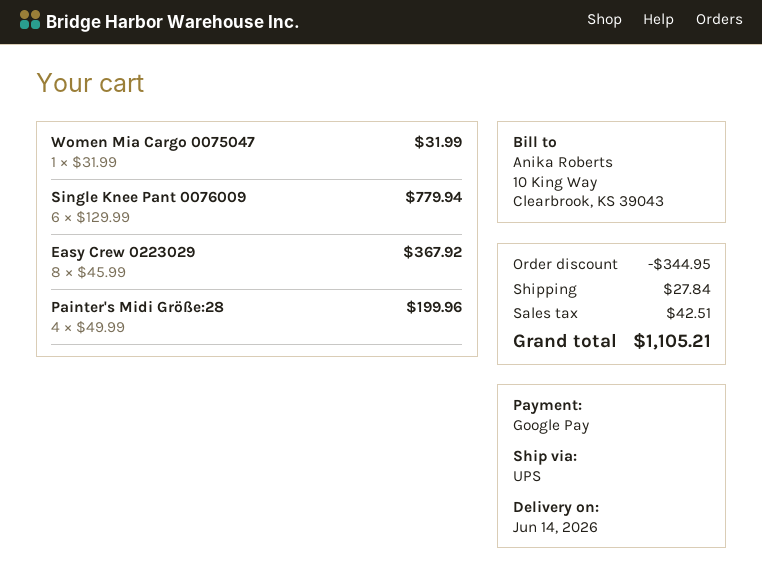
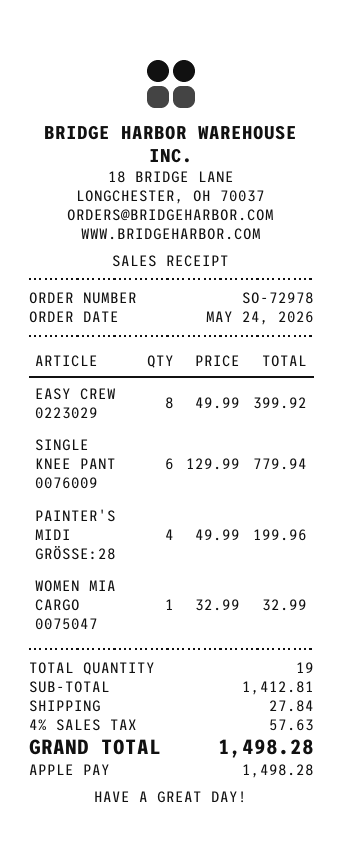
payment method: Google Pay -> Apple Pay
Women Mia Cargo 0075047: 1 x 31.99 = 31.99 -> 1 x 32.99 = 32.99
Easy Crew 0223029: 8 x 45.99 = 367.92 -> 8 x 49.99 = 399.92
discount: 344.95 -> none
tax: 42.51 -> 57.63
total: 1105.21 -> 1498.28

